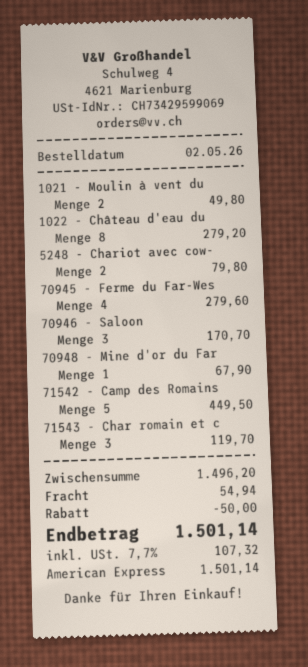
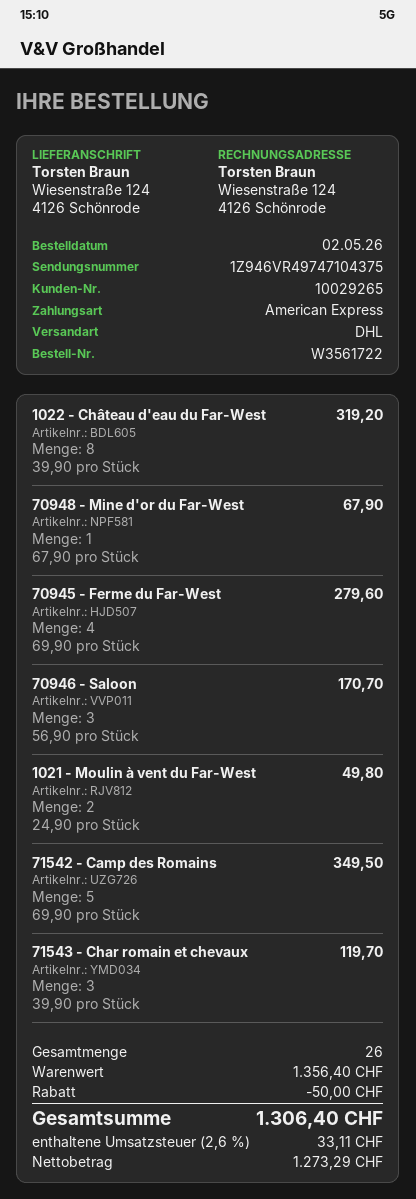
1022 - Château d'eau du: 8 for 279.20 -> 8 for 319.20
5248 - Chariot avec cow-: 2 for 79.80 -> none
71542 - Camp des Romains: 5 for 449.50 -> 5 for 349.50
subtotal: 1496.20 -> 1356.40
shipping: 54.94 -> none
tax: 7.7% = 107.32 -> 2.6% = 33.11
total: 1501.14 -> 1306.40

